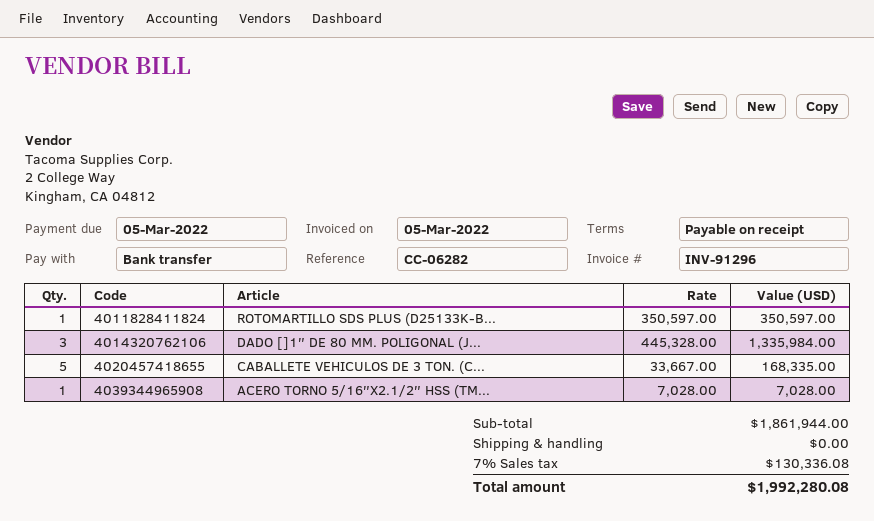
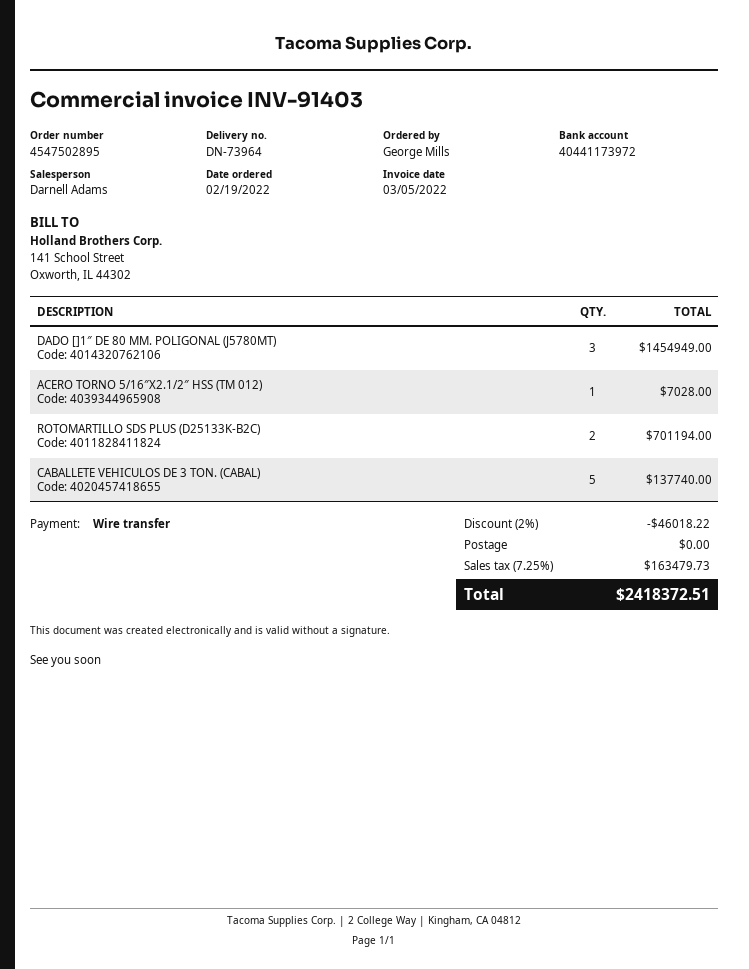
invoice number: INV-91296 -> INV-91403
ROTOMARTILLO SDS PLUS (D25133K-B...: 1 for 350597.00 -> 2 for 701194.00
DADO []1″ DE 80 MM. POLIGONAL (J...: 3 for 1335984.00 -> 3 for 1454949.00
CABALLETE VEHICULOS DE 3 TON. (C...: 5 for 168335.00 -> 5 for 137740.00
discount: none -> 2% = 46018.22
tax: 7% = 130336.08 -> 7.25% = 163479.73
total: 1992280.08 -> 2418372.51

